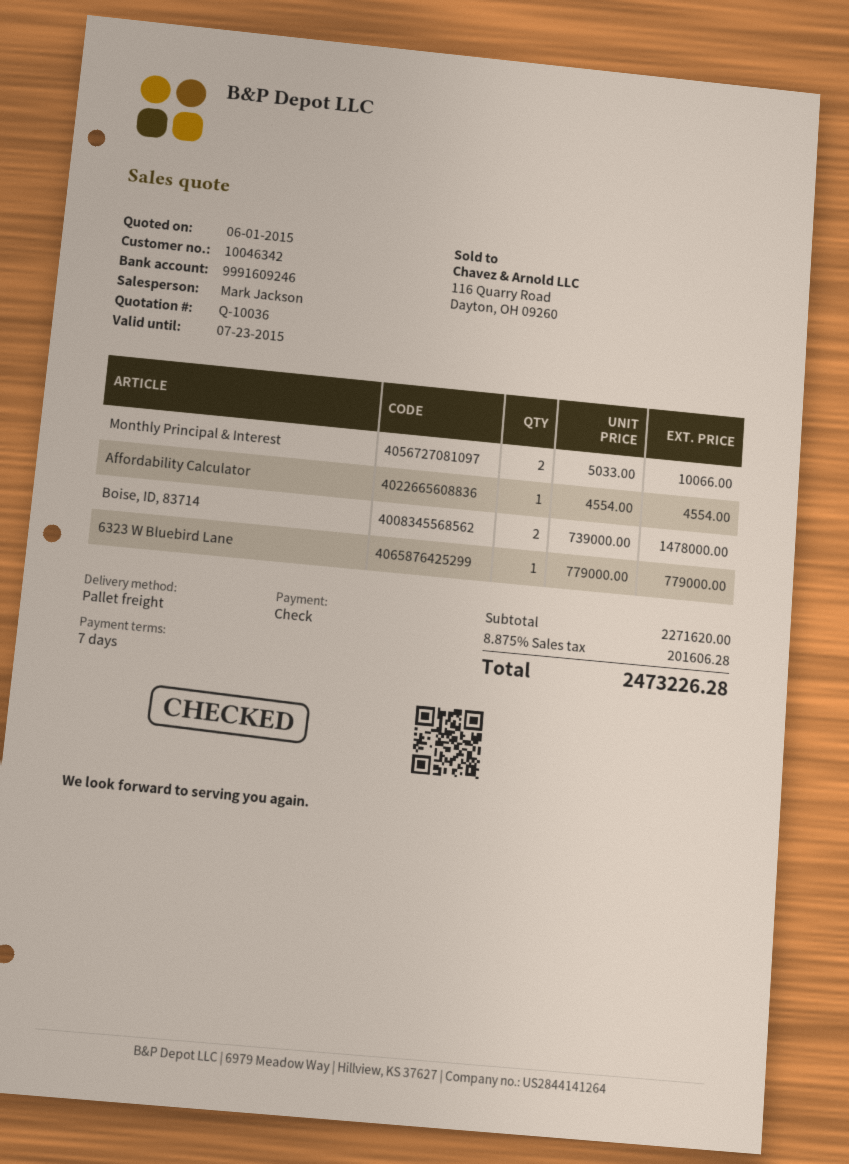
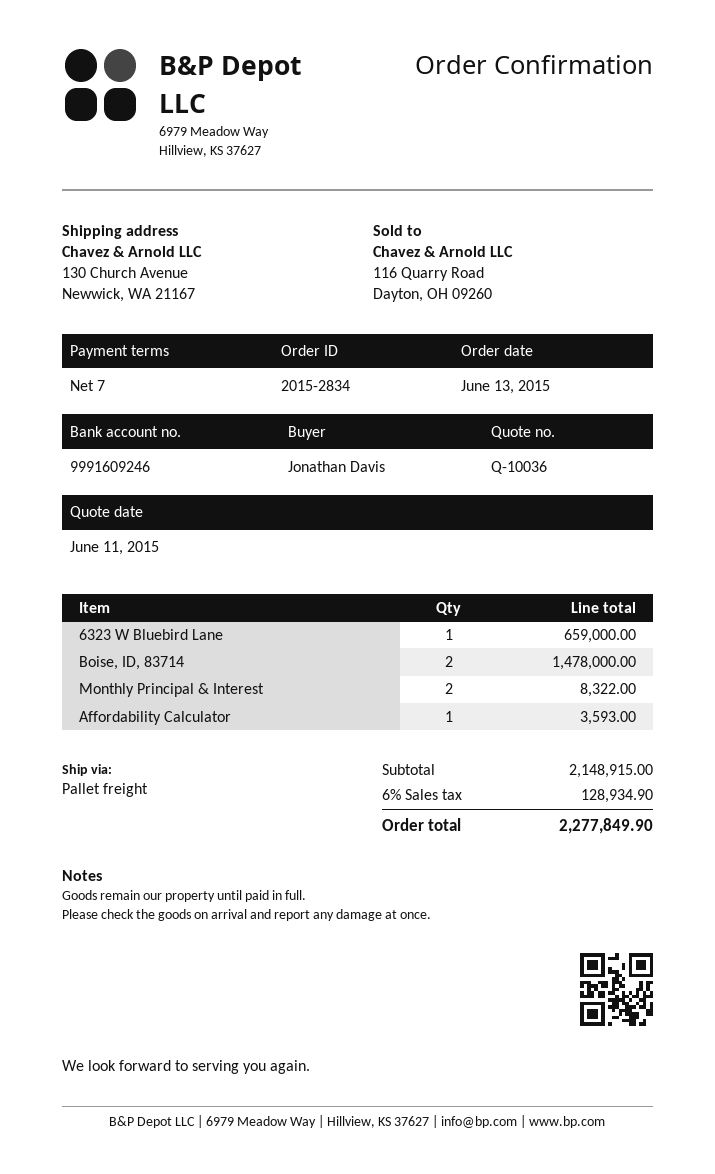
quote date: 2015-06-01 -> 2015-06-11
Monthly Principal & Interest: 2 for 10066.00 -> 2 for 8322.00
Affordability Calculator: 1 for 4554.00 -> 1 for 3593.00
6323 W Bluebird Lane: 1 for 779000.00 -> 1 for 659000.00
subtotal: 2271620.00 -> 2148915.00
tax: 8.875% = 201606.28 -> 6% = 128934.90
total: 2473226.28 -> 2277849.90

